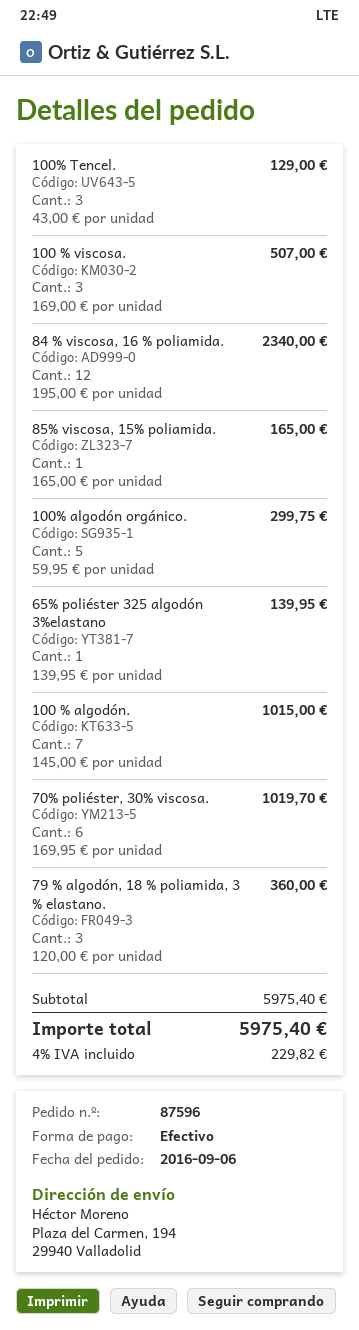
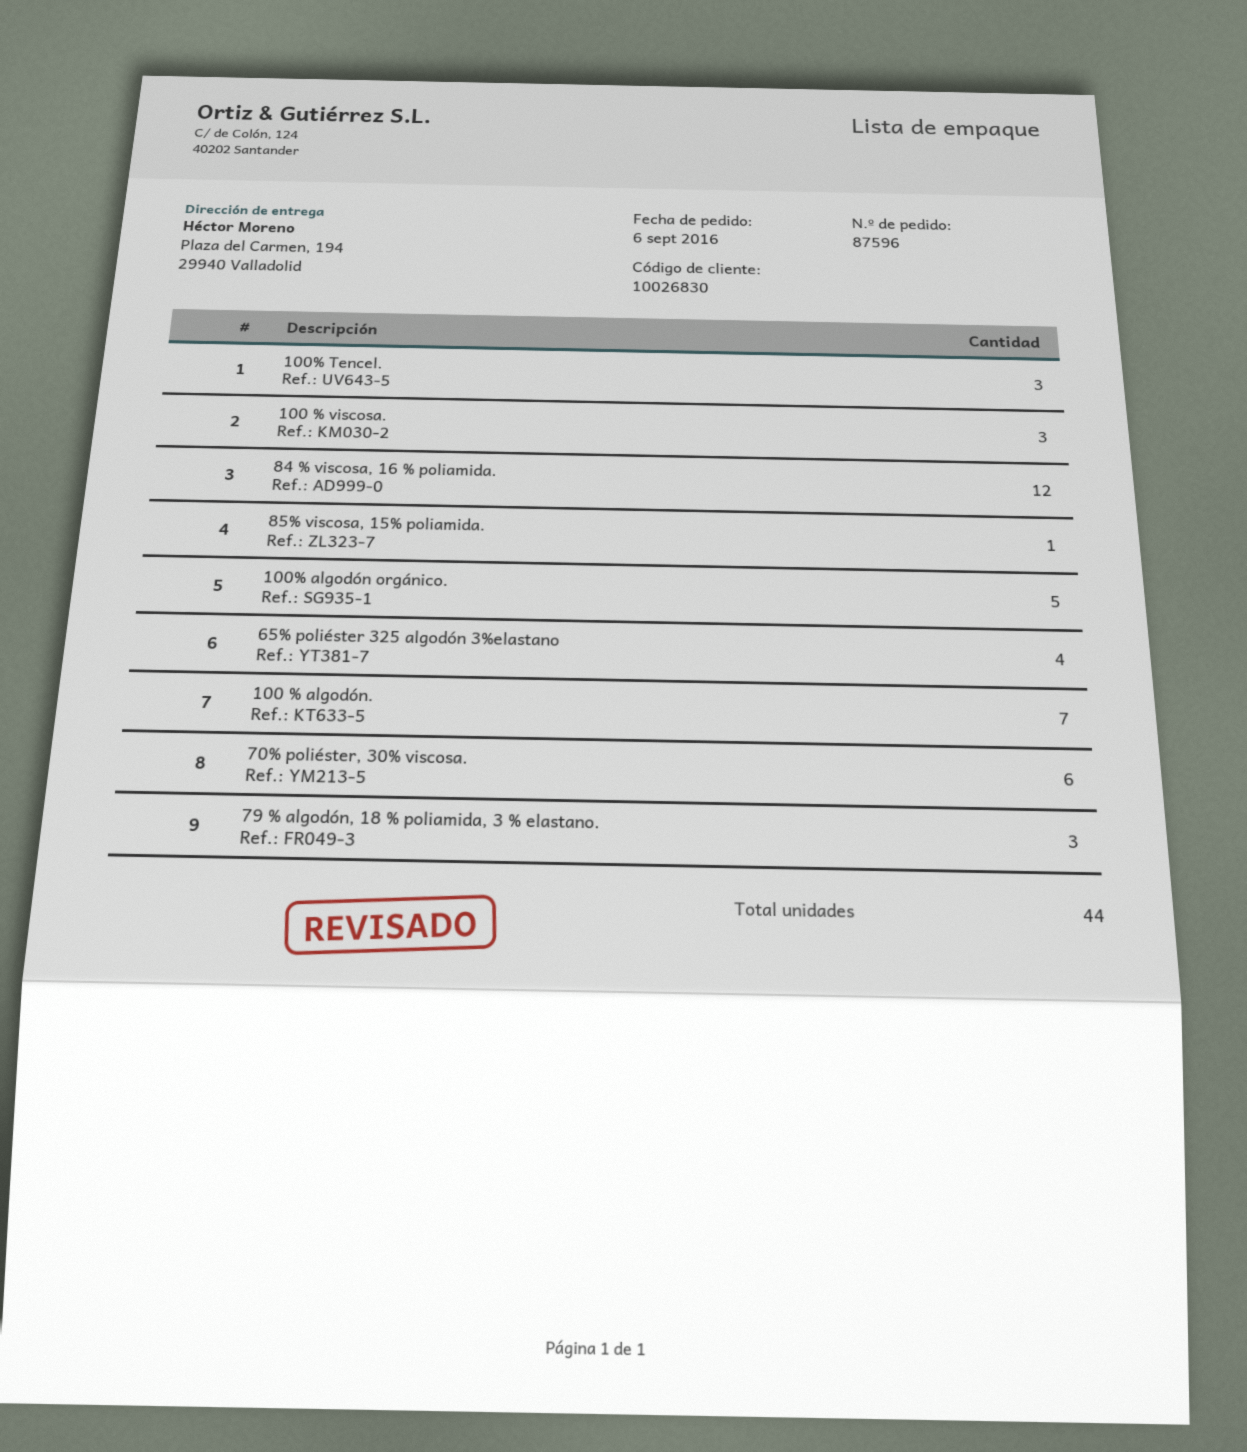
65% poliéster 325 algodón 3%elastano: 1 -> 4

